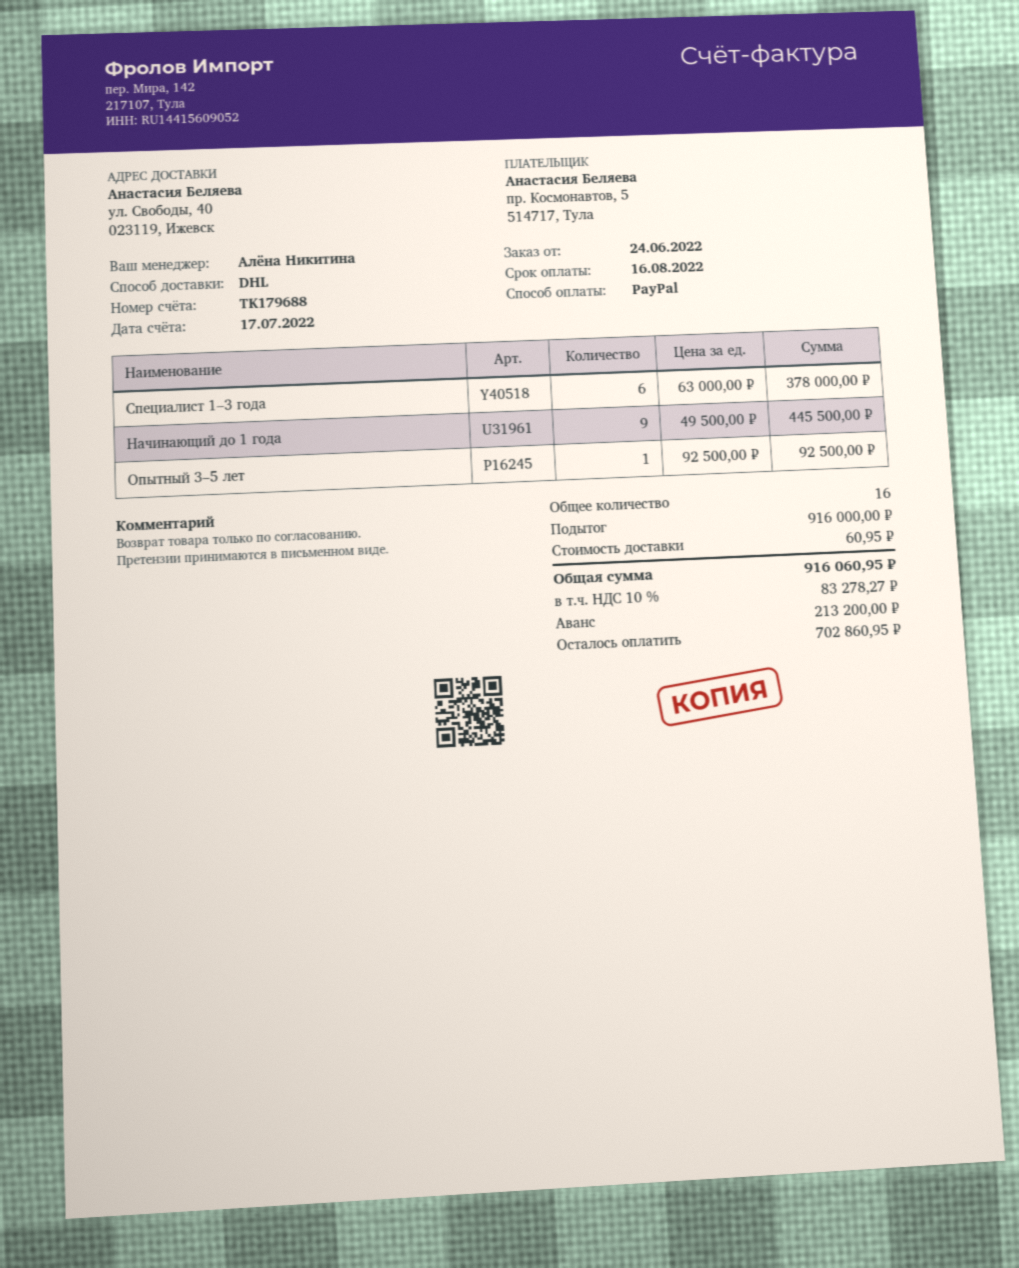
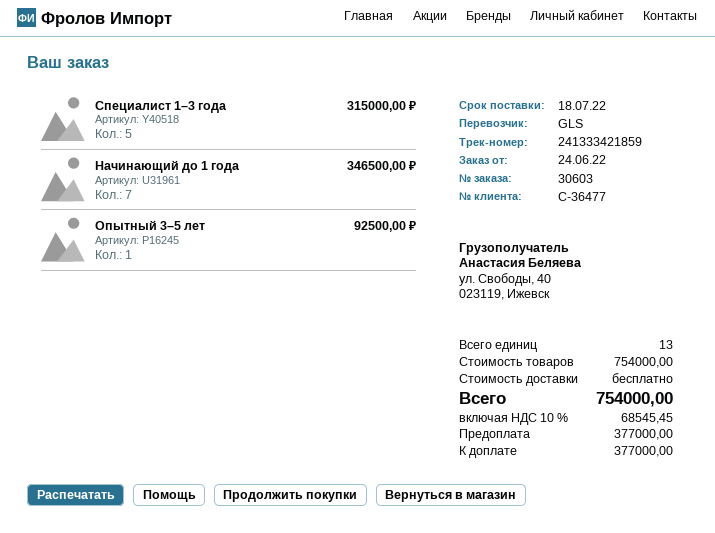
shipping method: DHL -> GLS
Специалист 1–3 года: 6 for 378000.00 -> 5 for 315000.00
Начинающий до 1 года: 9 for 445500.00 -> 7 for 346500.00
total quantity: 16 -> 13
subtotal: 916000.00 -> 754000.00
shipping: 60.95 -> 0.00
tax: 10% = 83278.27 -> 10% = 68545.45
total: 916060.95 -> 754000.00
deposit: 213200.00 -> 377000.00
balance: 702860.95 -> 377000.00

